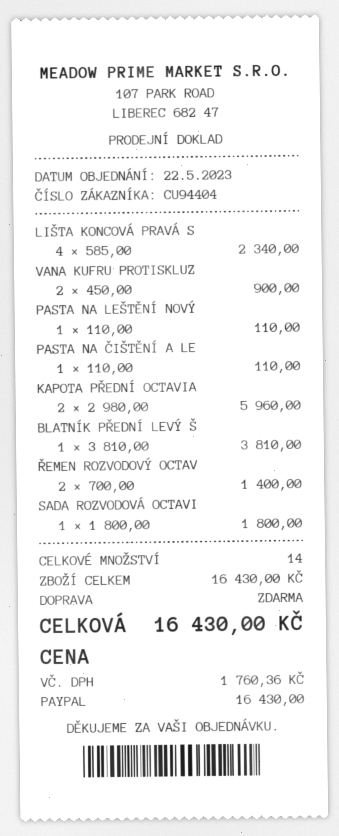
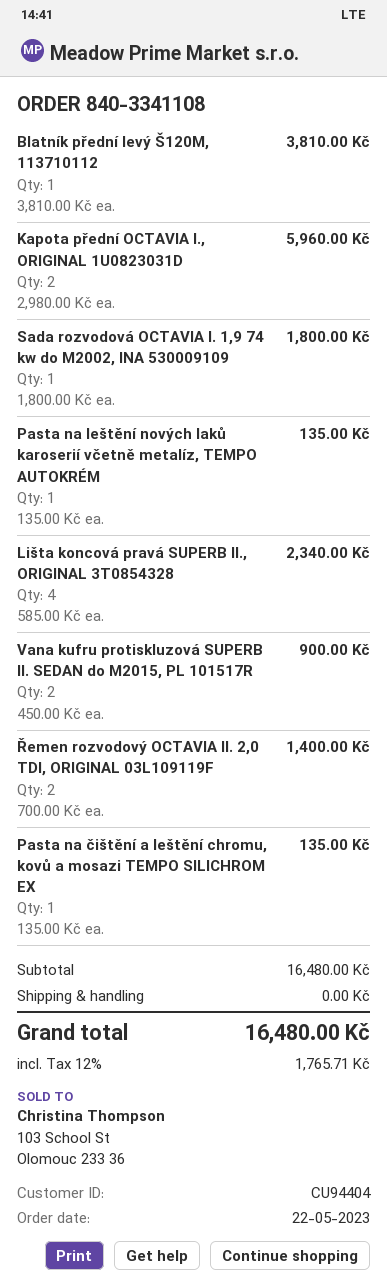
PASTA NA LEŠTĚNÍ NOVÝ: 1 x 110.00 = 110.00 -> 1 x 135.00 = 135.00
PASTA NA ČIŠTĚNÍ A LE: 1 x 110.00 = 110.00 -> 1 x 135.00 = 135.00
subtotal: 16430.00 -> 16480.00
tax: 1760.36 -> 1765.71
total: 16430.00 -> 16480.00

